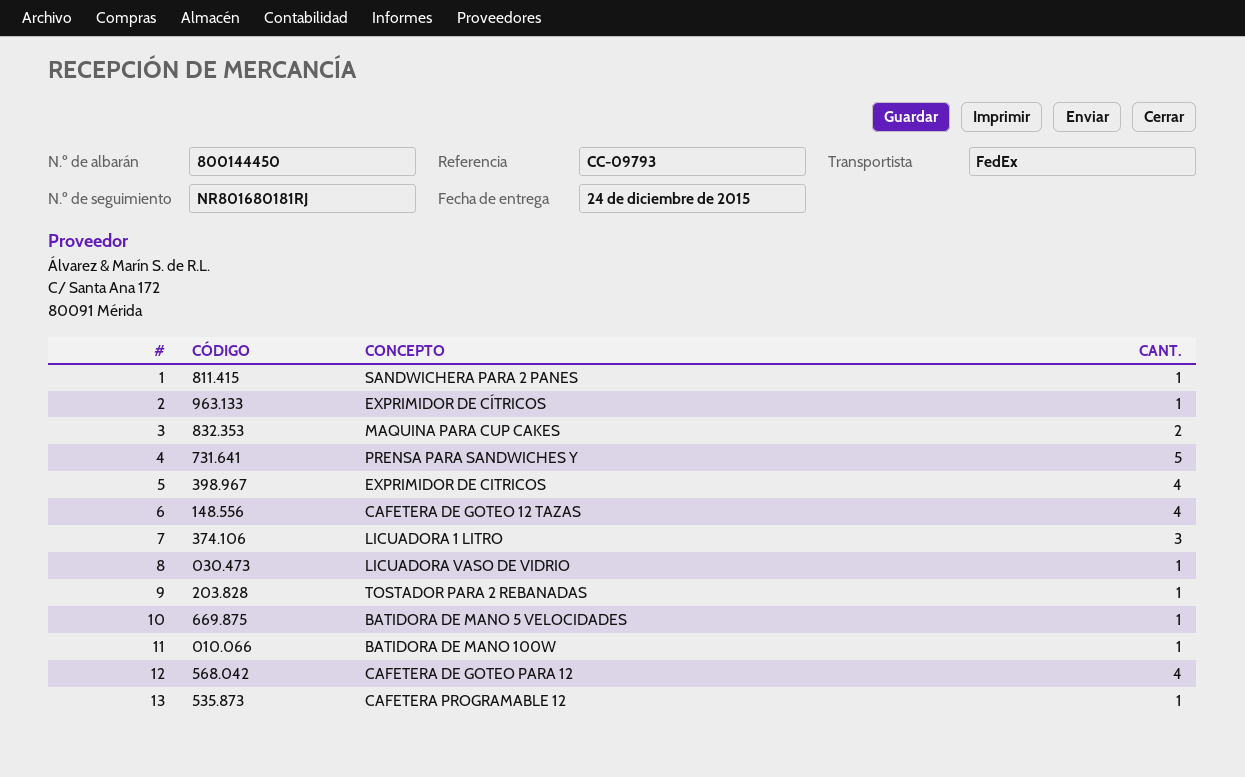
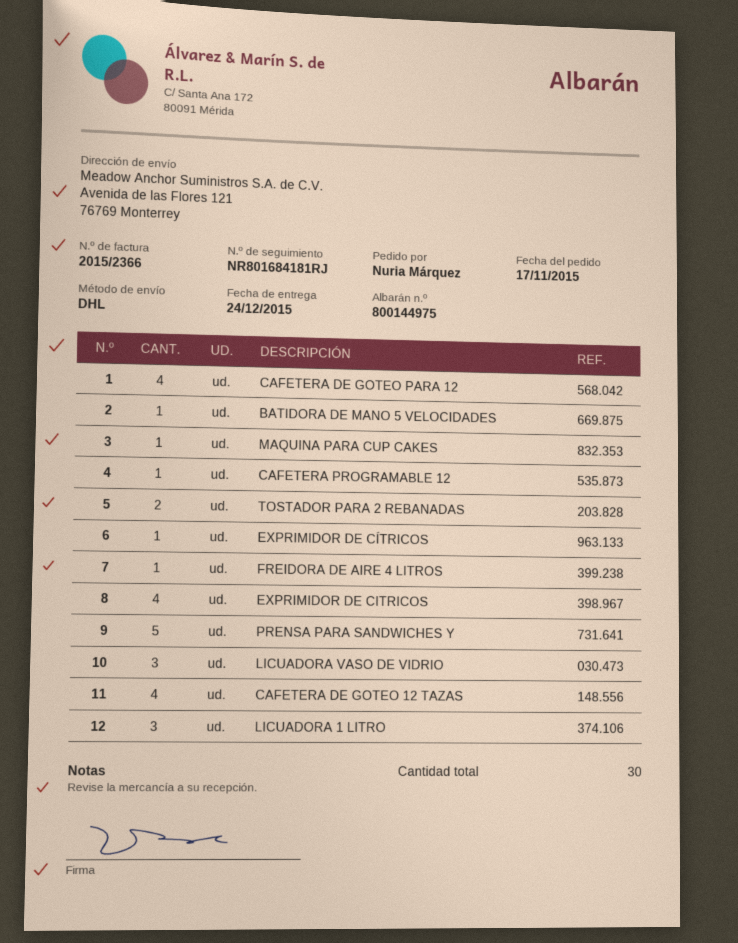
delivery note number: 800144450 -> 800144975
shipping method: FedEx -> DHL
tracking number: NR801680181RJ -> NR801684181RJ
SANDWICHERA PARA 2 PANES: 1 -> none
MAQUINA PARA CUP CAKES: 2 -> 1
LICUADORA VASO DE VIDRIO: 1 -> 3
TOSTADOR PARA 2 REBANADAS: 1 -> 2
BATIDORA DE MANO 100W: 1 -> none
FREIDORA DE AIRE 4 LITROS: none -> 1

